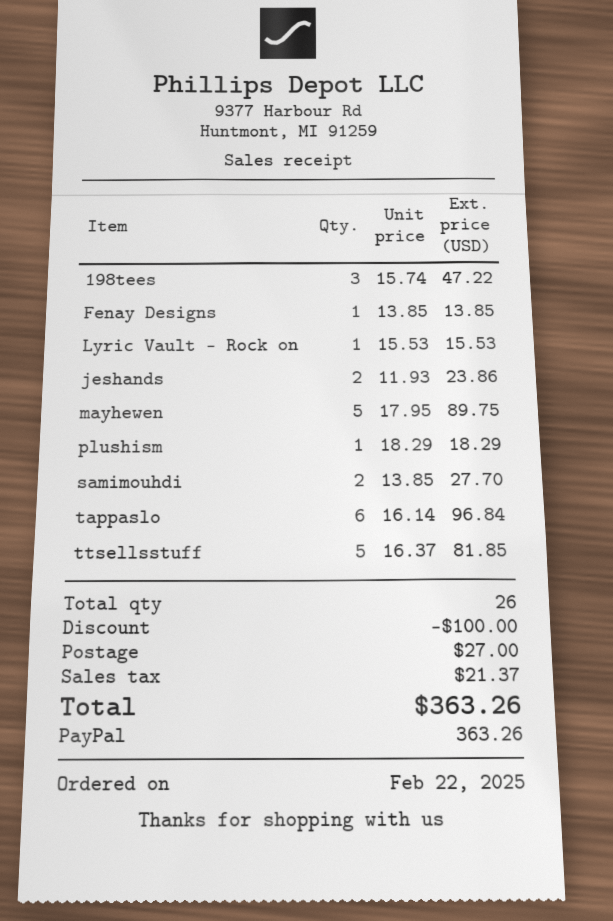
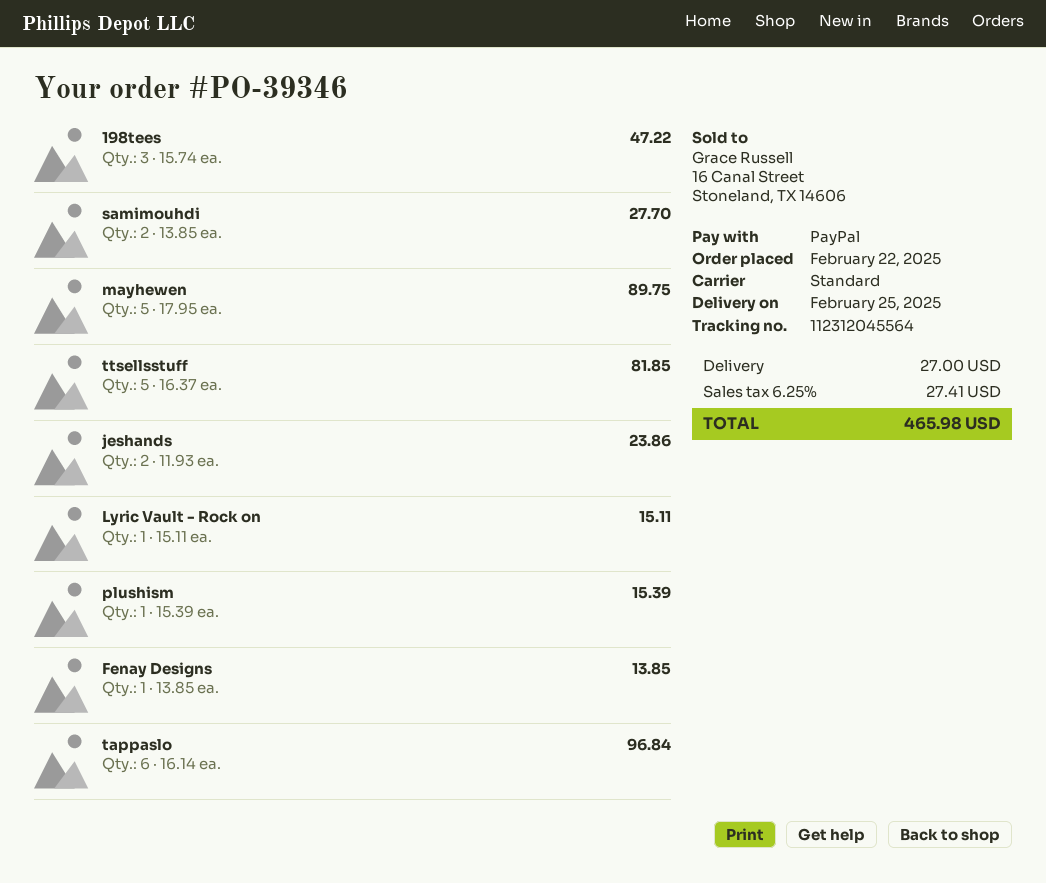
Lyric Vault - Rock on: 1 x 15.53 = 15.53 -> 1 x 15.11 = 15.11
plushism: 1 x 18.29 = 18.29 -> 1 x 15.39 = 15.39
discount: 100.00 -> none
tax: 21.37 -> 27.41
total: 363.26 -> 465.98

